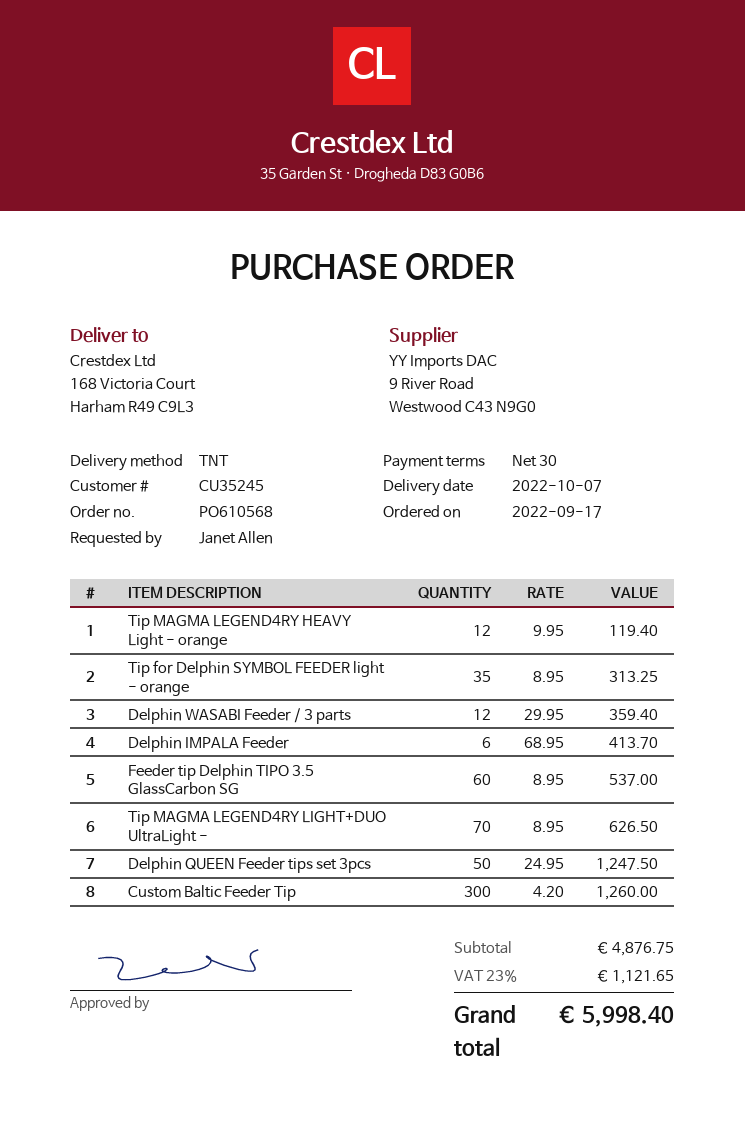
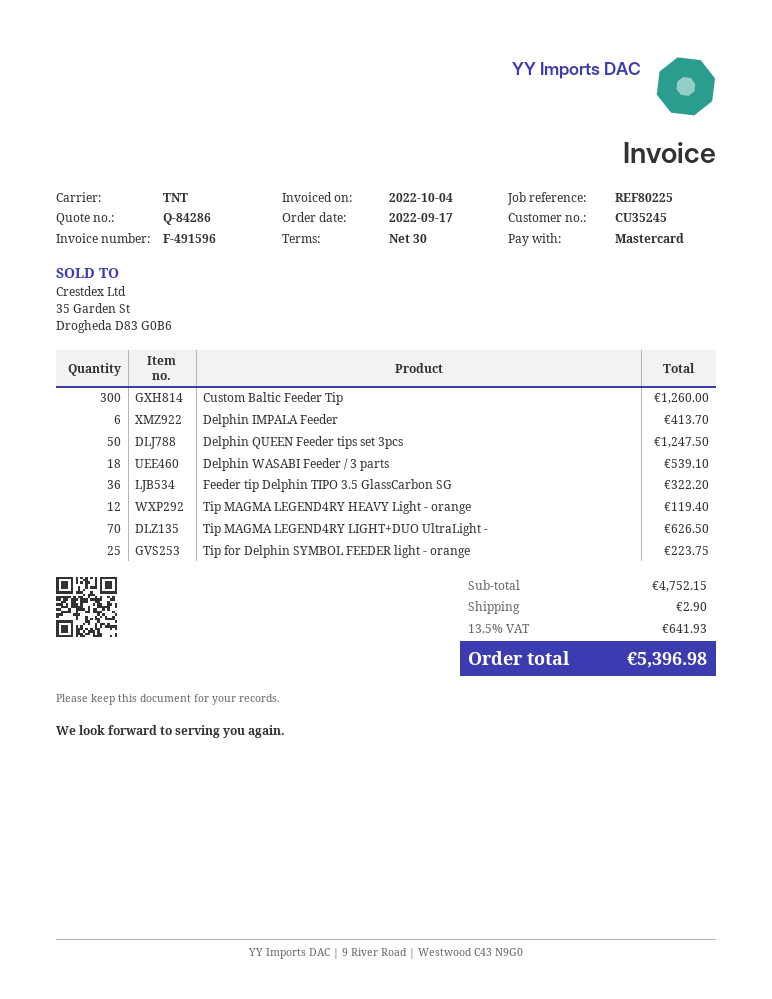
Tip for Delphin SYMBOL FEEDER light - orange: 35 for 313.25 -> 25 for 223.75
Delphin WASABI Feeder / 3 parts: 12 for 359.40 -> 18 for 539.10
Feeder tip Delphin TIPO 3.5 GlassCarbon SG: 60 for 537.00 -> 36 for 322.20
subtotal: 4876.75 -> 4752.15
shipping: none -> 2.90
tax: 23% = 1121.65 -> 13.5% = 641.93
total: 5998.40 -> 5396.98

